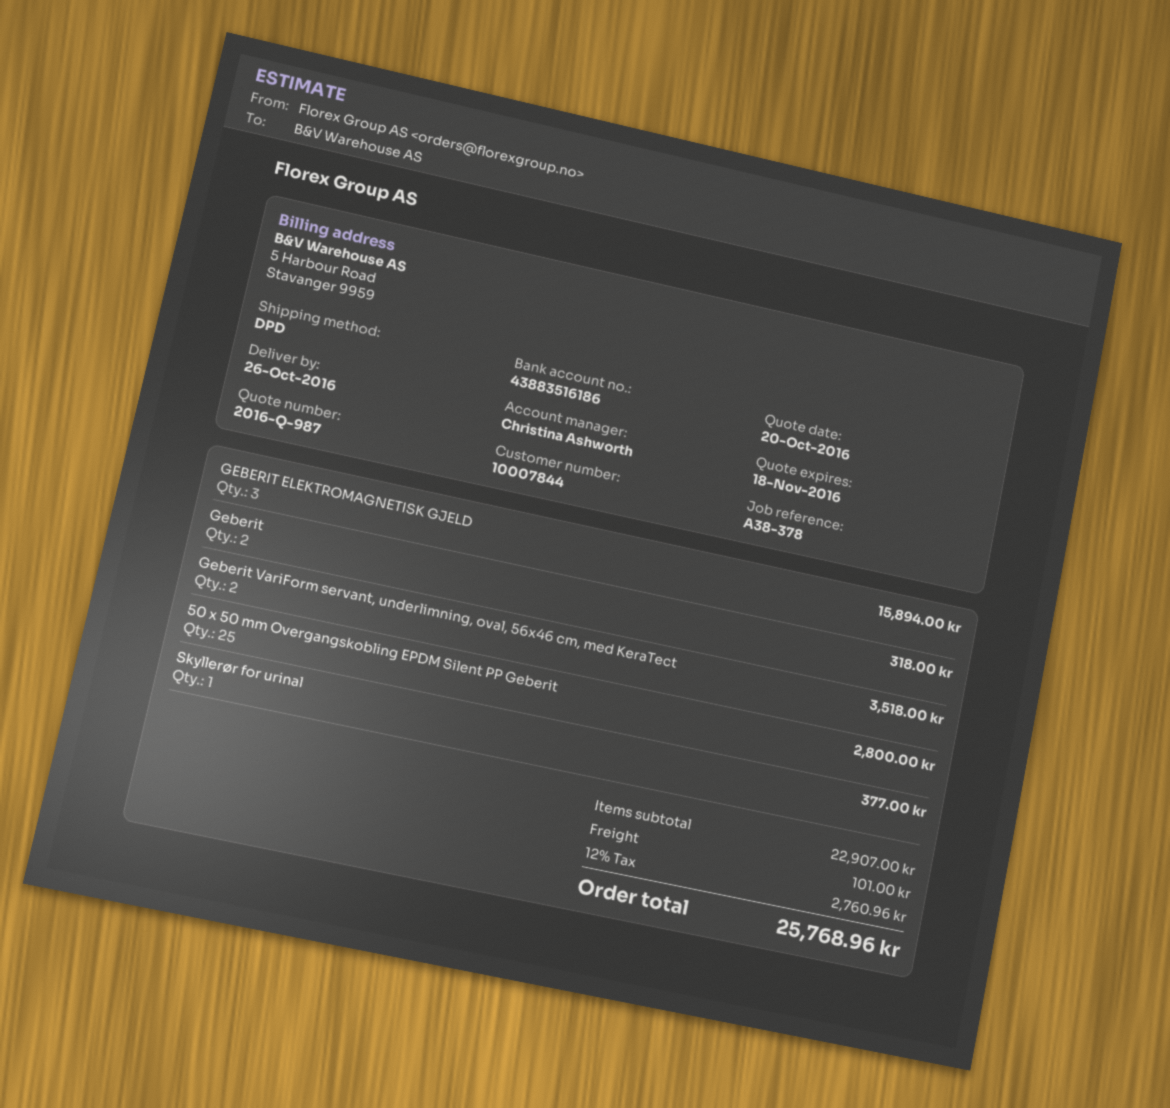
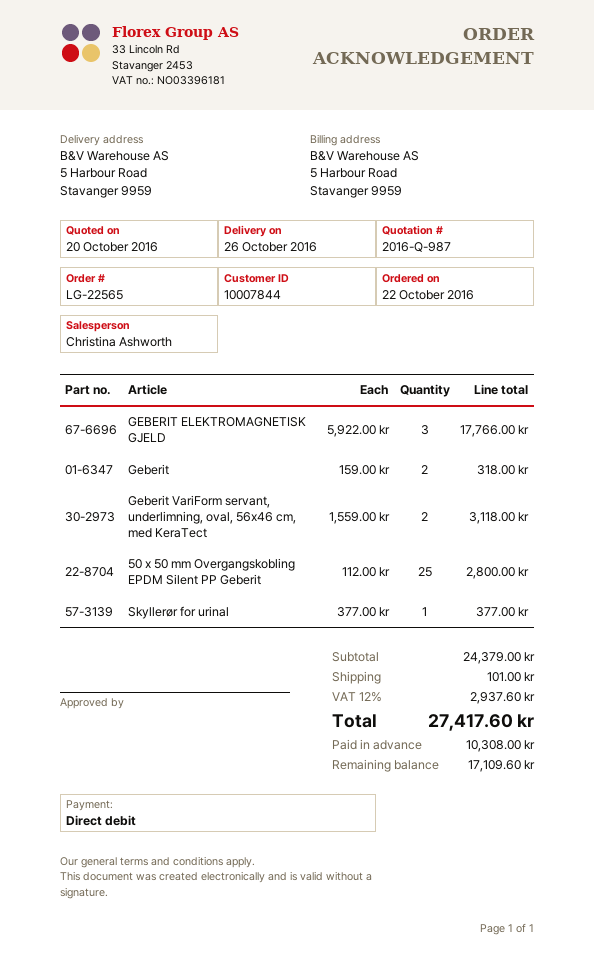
GEBERIT ELEKTROMAGNETISK GJELD: 3 for 15894.00 -> 3 for 17766.00
Geberit VariForm servant, underlimning, oval, 56x46 cm, med KeraTect: 2 for 3518.00 -> 2 for 3118.00
subtotal: 22907.00 -> 24379.00
tax: 12% = 2760.96 -> 12% = 2937.60
total: 25768.96 -> 27417.60

